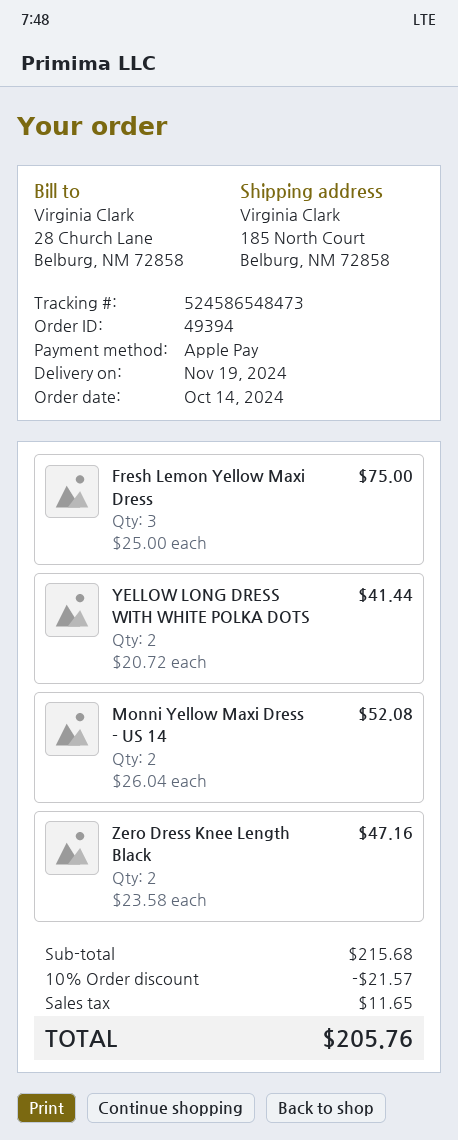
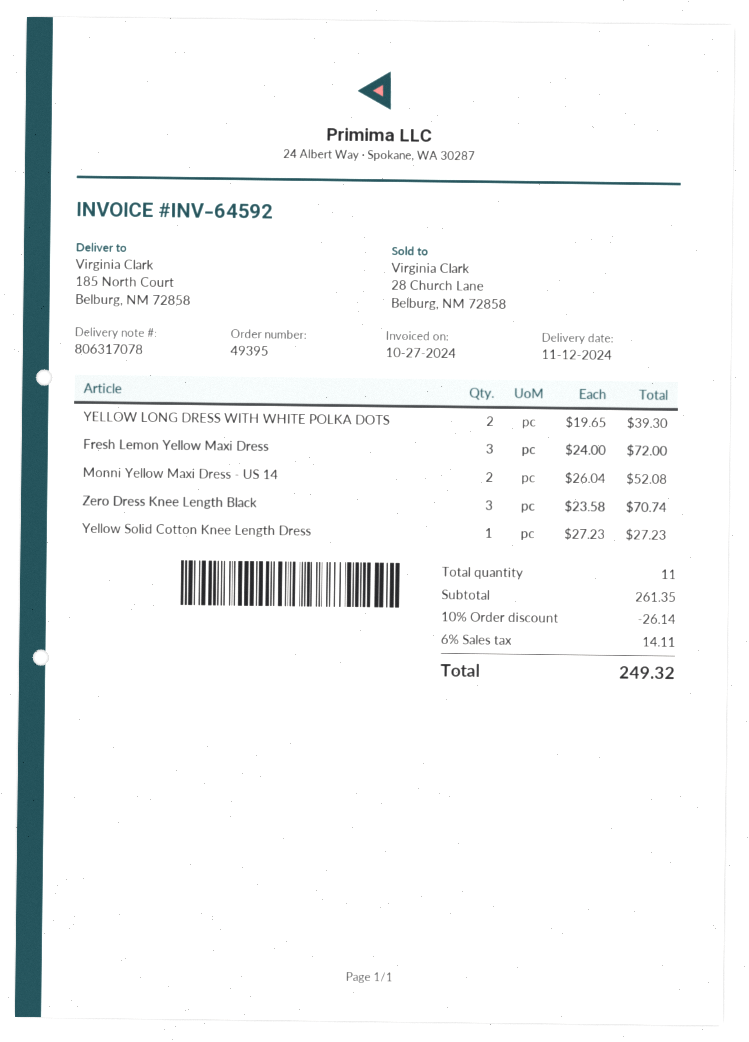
order number: 49394 -> 49395
delivery date: 2024-11-19 -> 2024-11-12
Fresh Lemon Yellow Maxi Dress: 3 x 25.00 = 75.00 -> 3 x 24.00 = 72.00
YELLOW LONG DRESS WITH WHITE POLKA DOTS: 2 x 20.72 = 41.44 -> 2 x 19.65 = 39.30
Zero Dress Knee Length Black: 2 x 23.58 = 47.16 -> 3 x 23.58 = 70.74
Yellow Solid Cotton Knee Length Dress: none -> 1 x 27.23 = 27.23
subtotal: 215.68 -> 261.35
discount: 10% = 21.57 -> 10% = 26.14
tax: 11.65 -> 14.11
total: 205.76 -> 249.32

